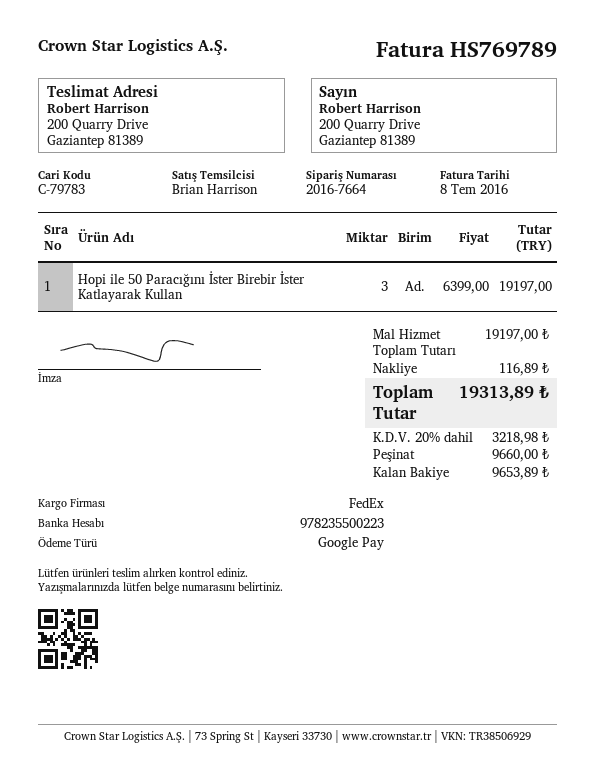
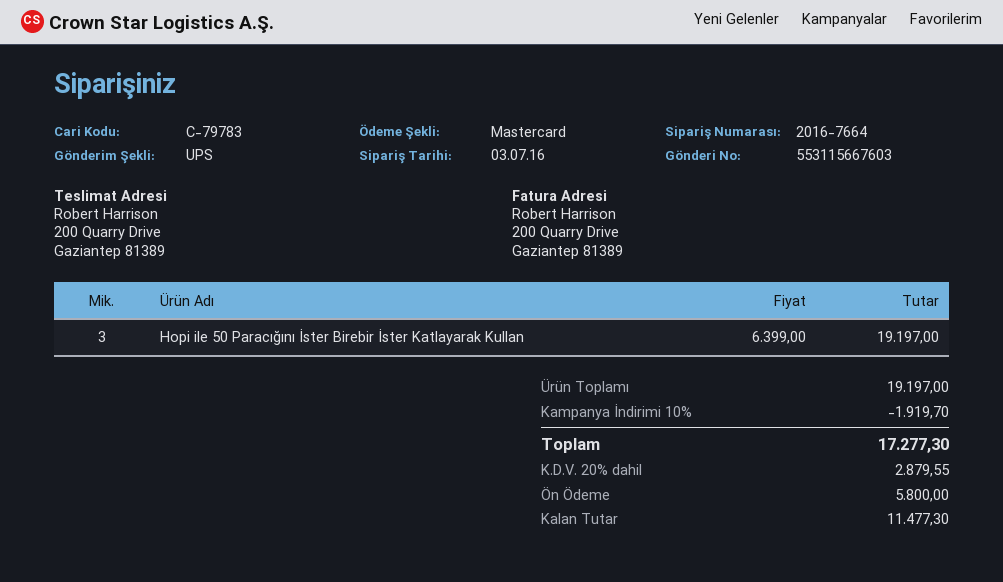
payment method: Google Pay -> Mastercard
shipping method: FedEx -> UPS
discount: none -> 10% = 1919.70
shipping: 116.89 -> none
tax: 20% = 3218.98 -> 20% = 2879.55
total: 19313.89 -> 17277.30
deposit: 9660.00 -> 5800.00
balance: 9653.89 -> 11477.30

